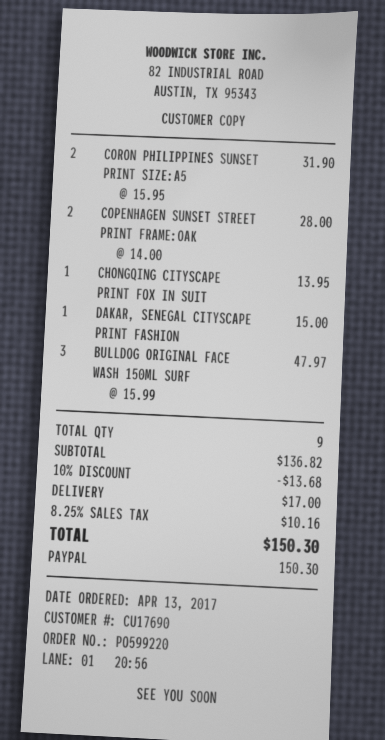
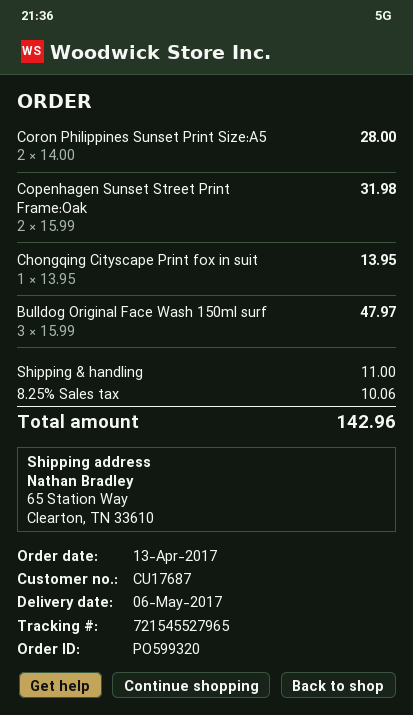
order number: PO599220 -> PO599320
customer number: CU17690 -> CU17687
CORON PHILIPPINES SUNSET PRINT SIZE:A5: 2 x 15.95 = 31.90 -> 2 x 14.00 = 28.00
COPENHAGEN SUNSET STREET PRINT FRAME:OAK: 2 x 14.00 = 28.00 -> 2 x 15.99 = 31.98
DAKAR, SENEGAL CITYSCAPE PRINT FASHION: 1 x 15.00 = 15.00 -> none
discount: 10% = 13.68 -> none
shipping: 17.00 -> 11.00
tax: 8.25% = 10.16 -> 8.25% = 10.06
total: 150.30 -> 142.96

